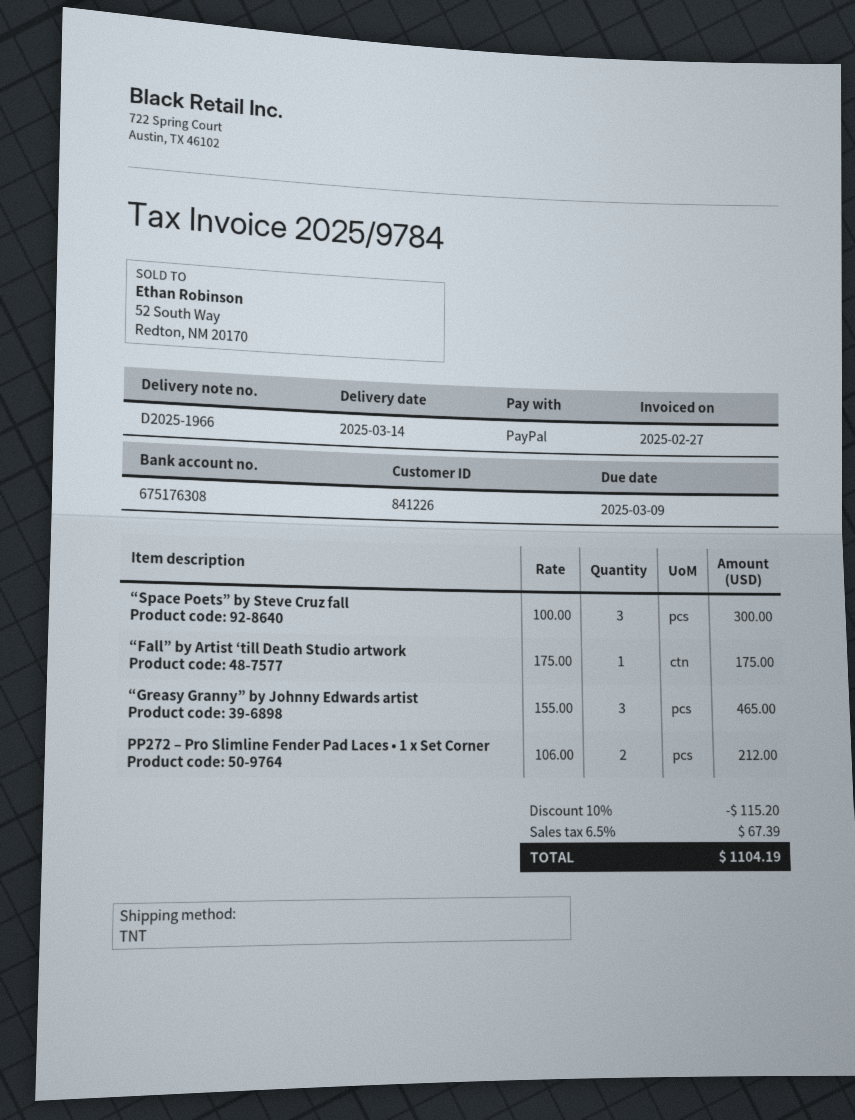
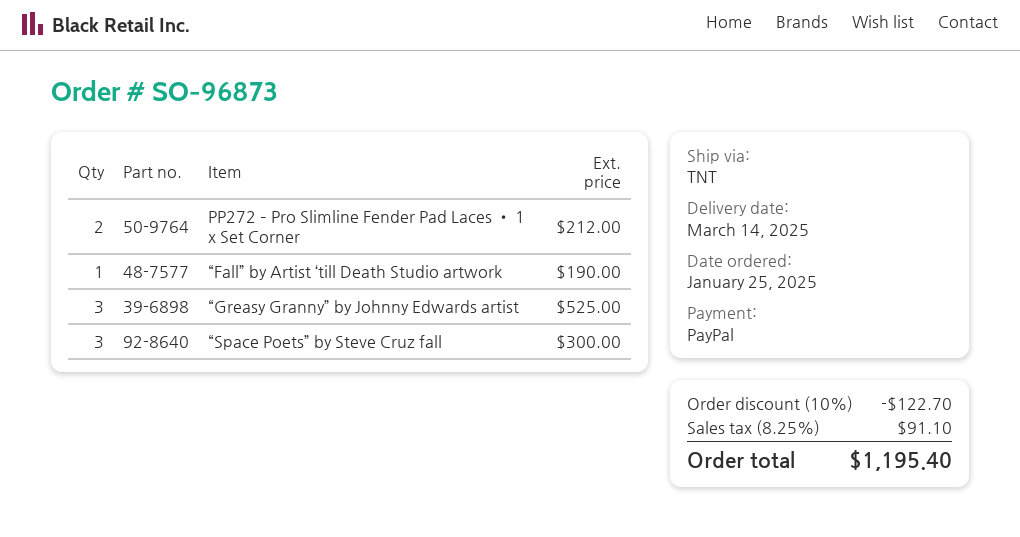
“Fall” by Artist ‘till Death Studio artwork: 1 for 175.00 -> 1 for 190.00
“Greasy Granny” by Johnny Edwards artist: 3 for 465.00 -> 3 for 525.00
discount: 10% = 115.20 -> 10% = 122.70
tax: 6.5% = 67.39 -> 8.25% = 91.10
total: 1104.19 -> 1195.40

